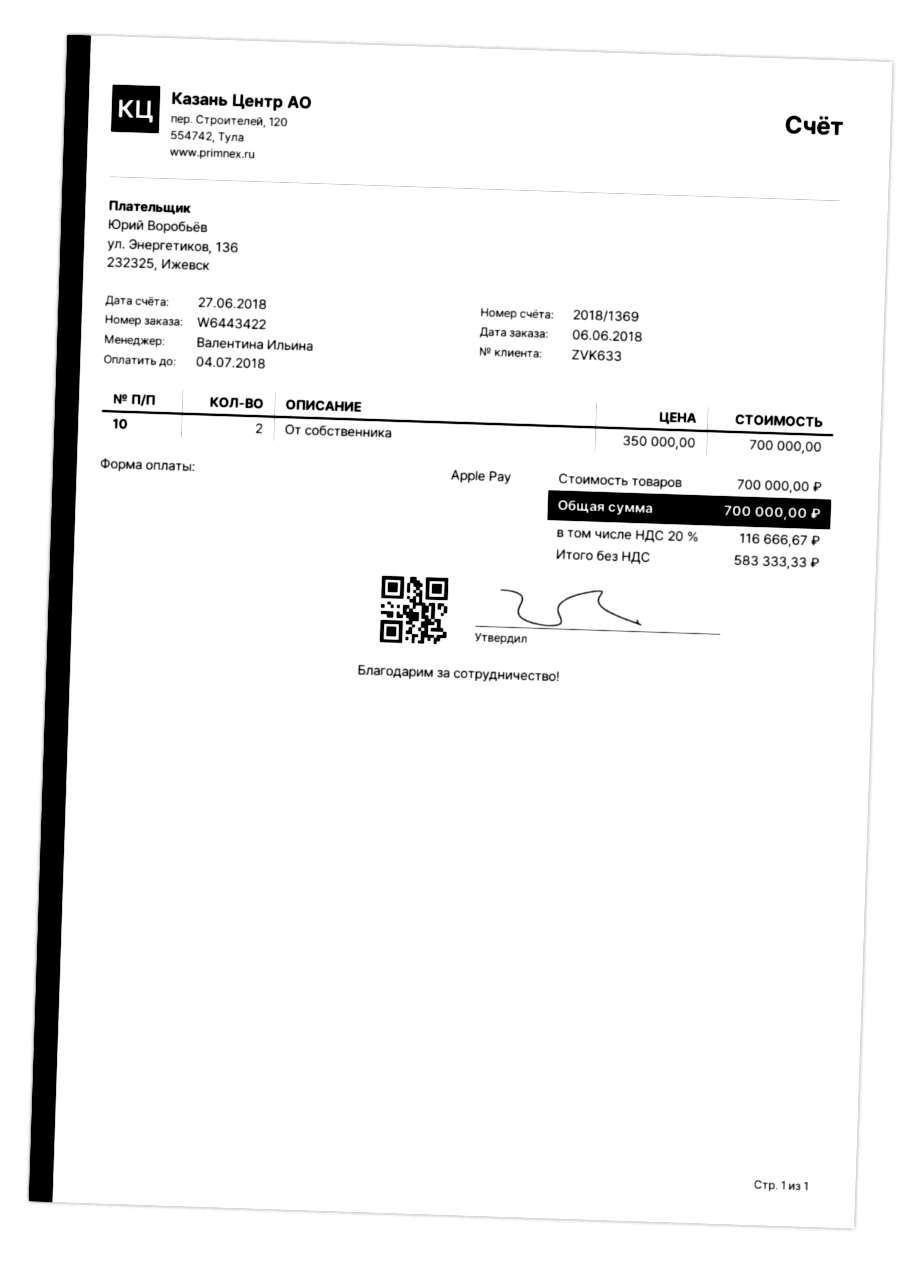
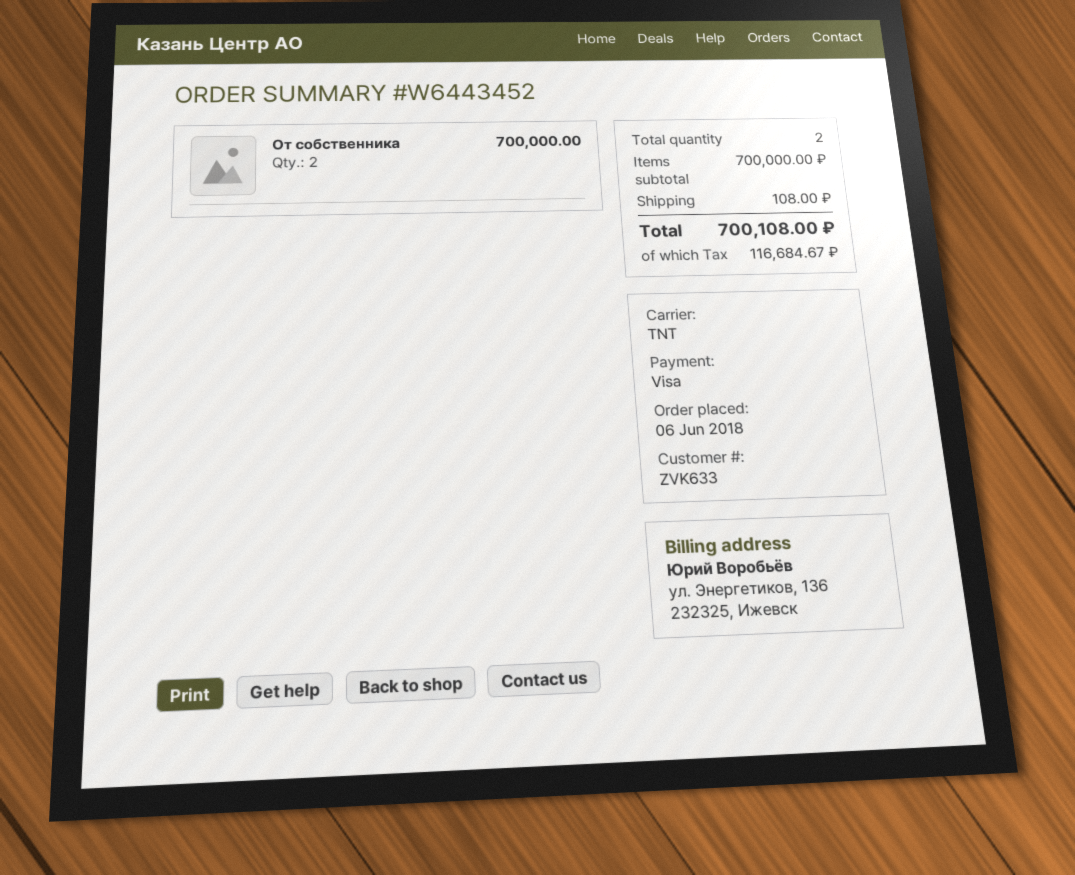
order number: W6443422 -> W6443452
payment method: Apple Pay -> Visa
shipping: none -> 108.00
tax: 116666.67 -> 116684.67
total: 700000.00 -> 700108.00

